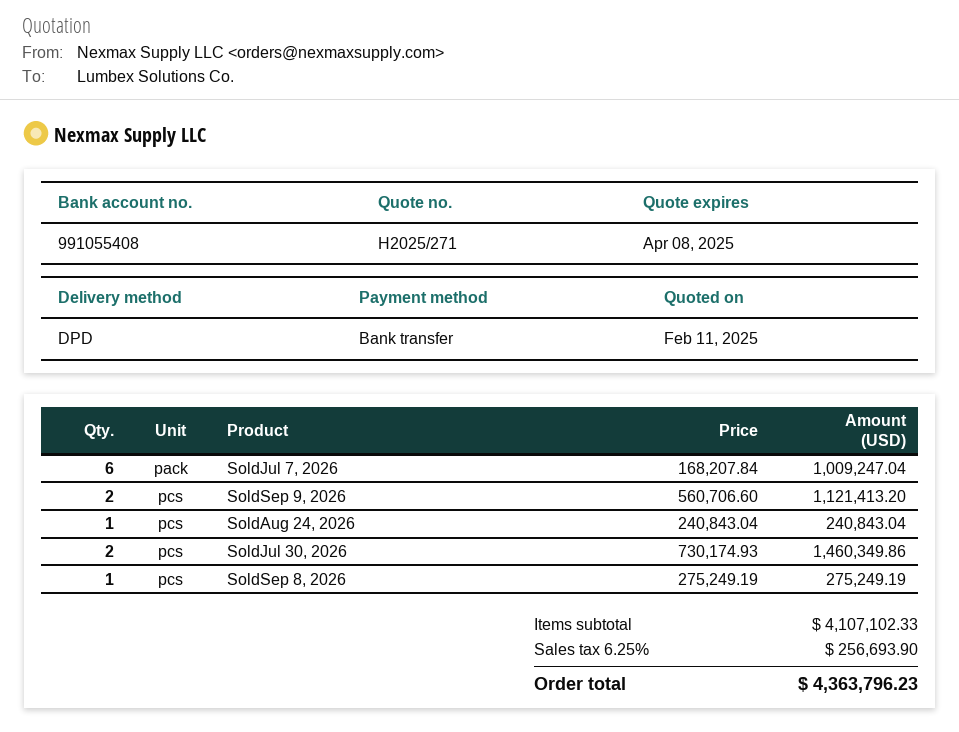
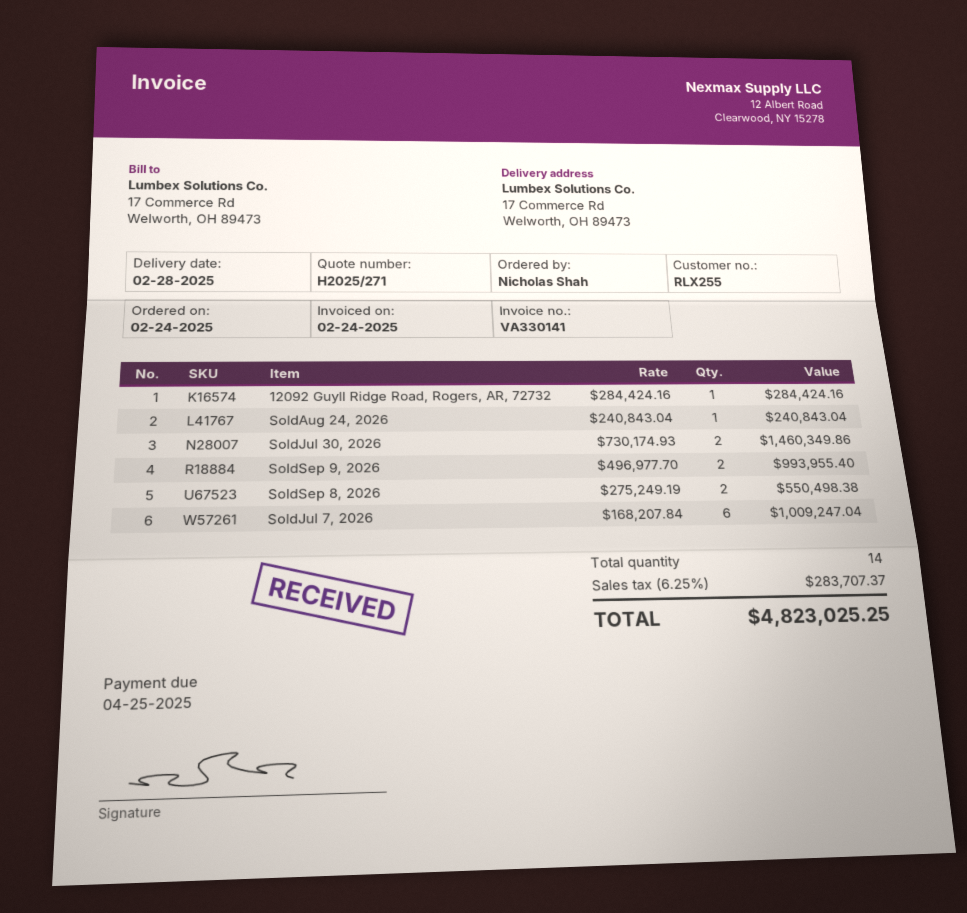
SoldSep 9, 2026: 2 x 560706.60 = 1121413.20 -> 2 x 496977.70 = 993955.40
SoldSep 8, 2026: 1 x 275249.19 = 275249.19 -> 2 x 275249.19 = 550498.38
12092 Guyll Ridge Road, Rogers, AR, 72732: none -> 1 x 284424.16 = 284424.16
tax: 6.25% = 256693.90 -> 6.25% = 283707.37
total: 4363796.23 -> 4823025.25

